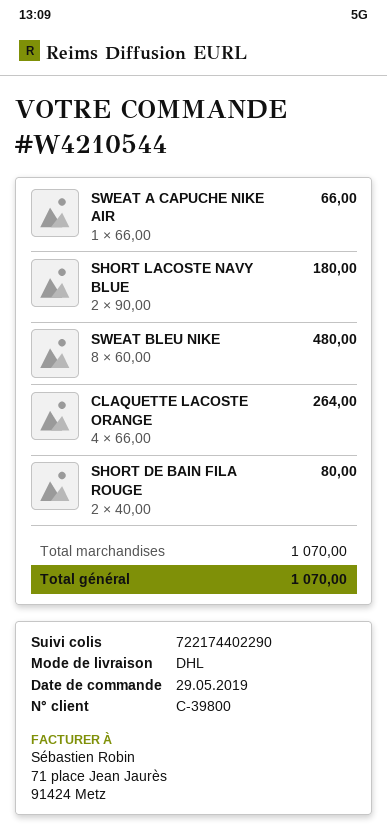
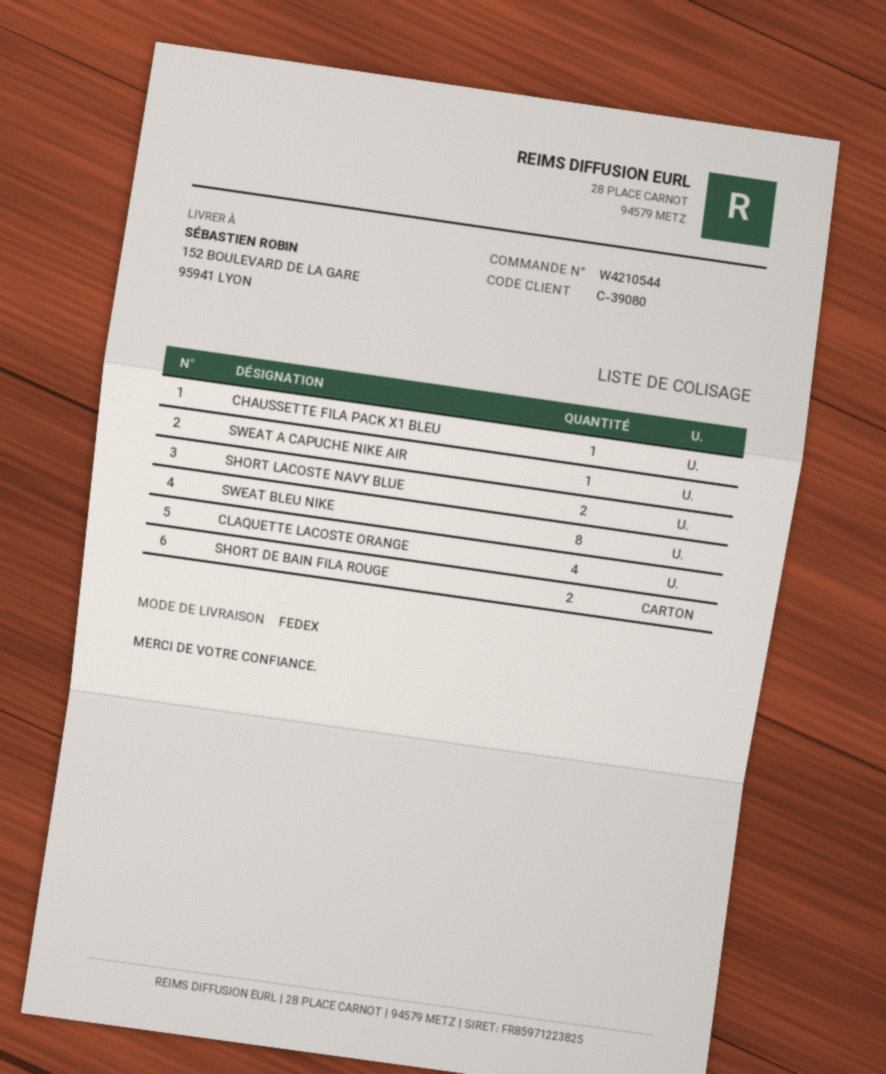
customer number: C-39800 -> C-39080
shipping method: DHL -> FedEx
CHAUSSETTE FILA PACK X1 BLEU: none -> 1

